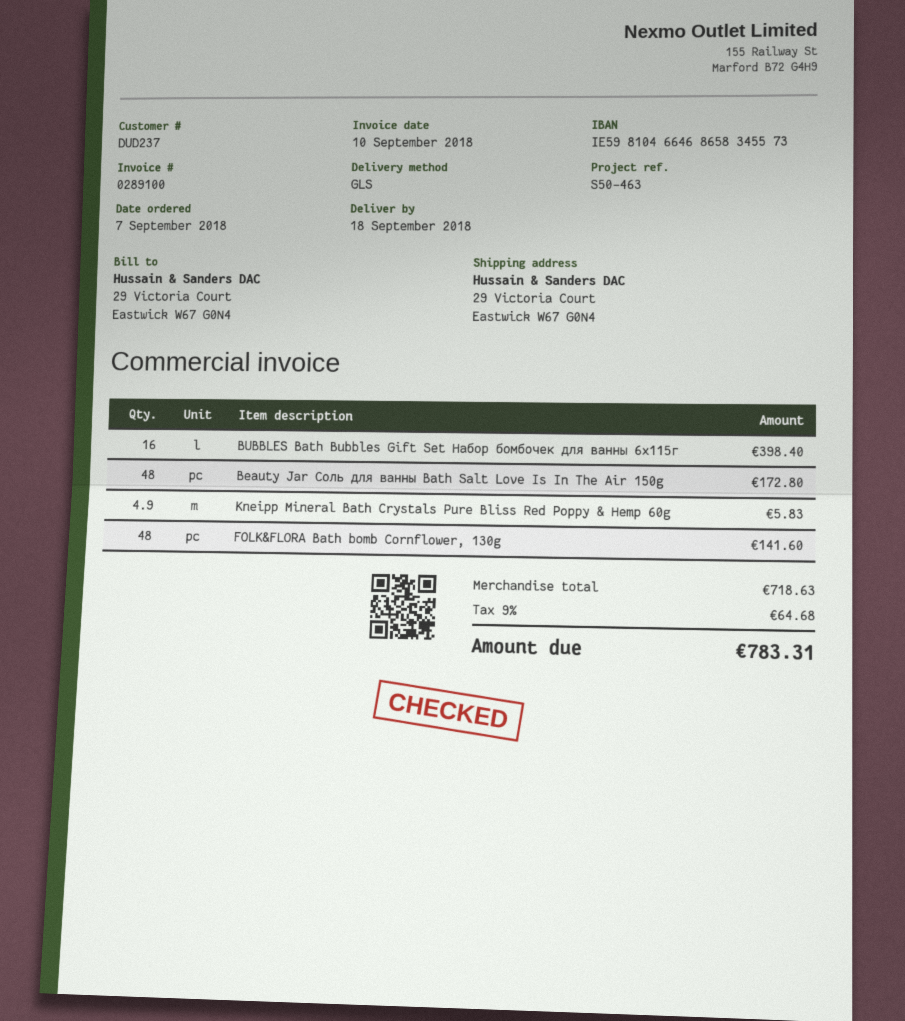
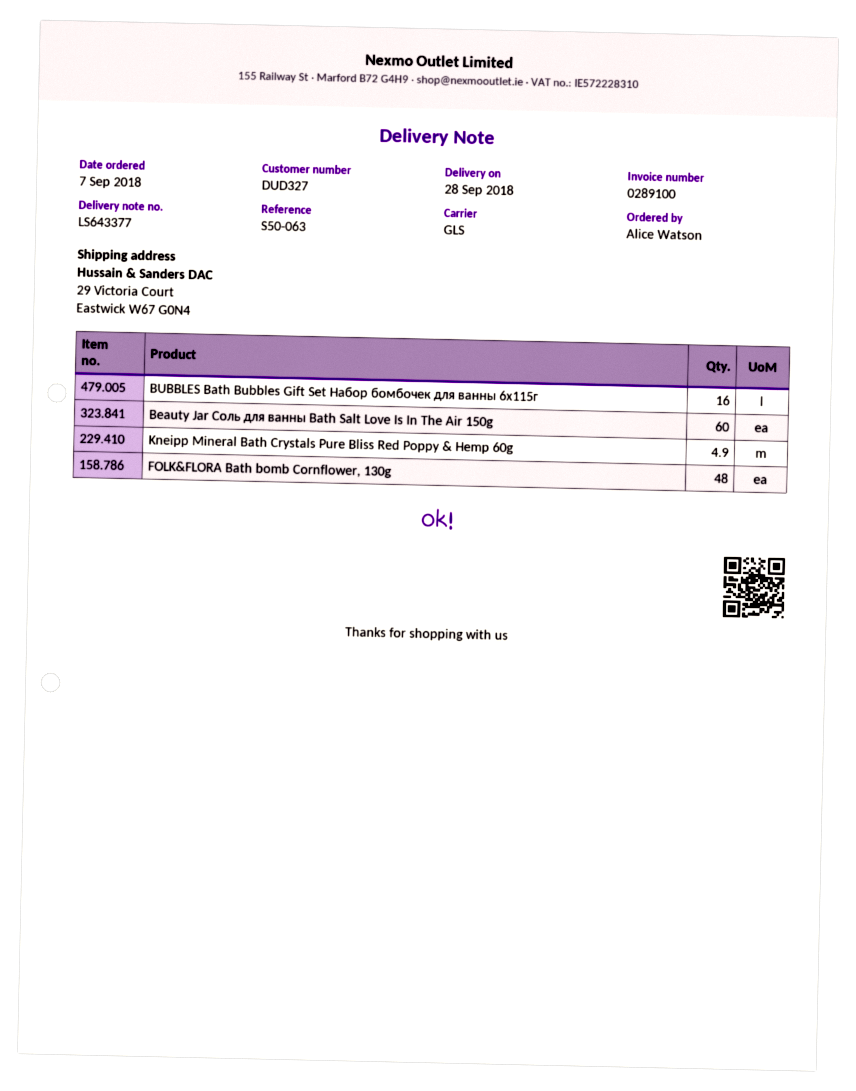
delivery date: 2018-09-18 -> 2018-09-28
customer number: DUD237 -> DUD327
reference: S50-463 -> S50-063
Beauty Jar Cоль для ванны Bath Salt Love Is In The Air 150g: 48 -> 60

